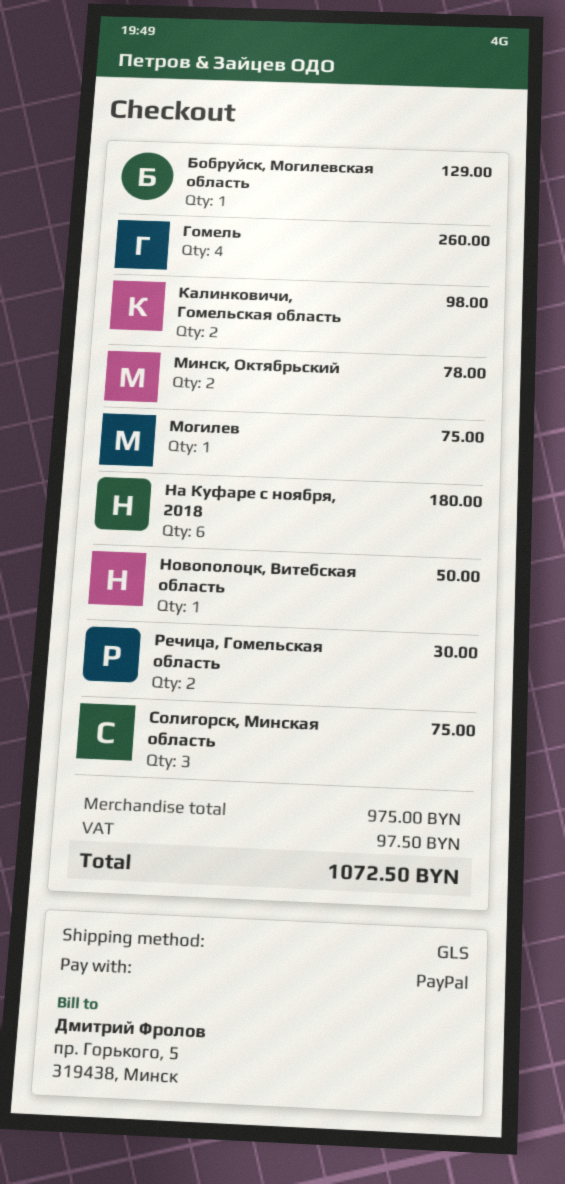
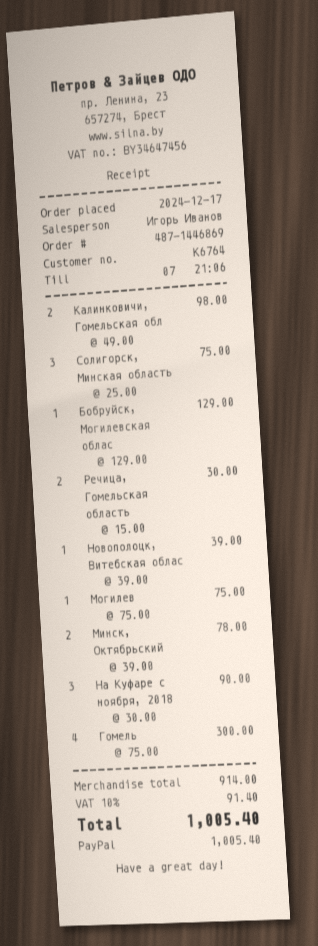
Гомель: 4 for 260.00 -> 4 for 300.00
На Куфаре с ноября, 2018: 6 for 180.00 -> 3 for 90.00
Новополоцк, Витебская область: 1 for 50.00 -> 1 for 39.00
subtotal: 975.00 -> 914.00
tax: 97.50 -> 91.40
total: 1072.50 -> 1005.40

